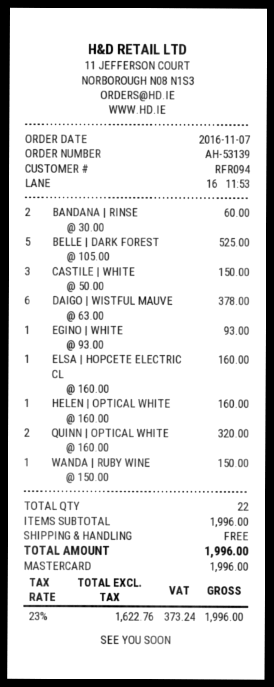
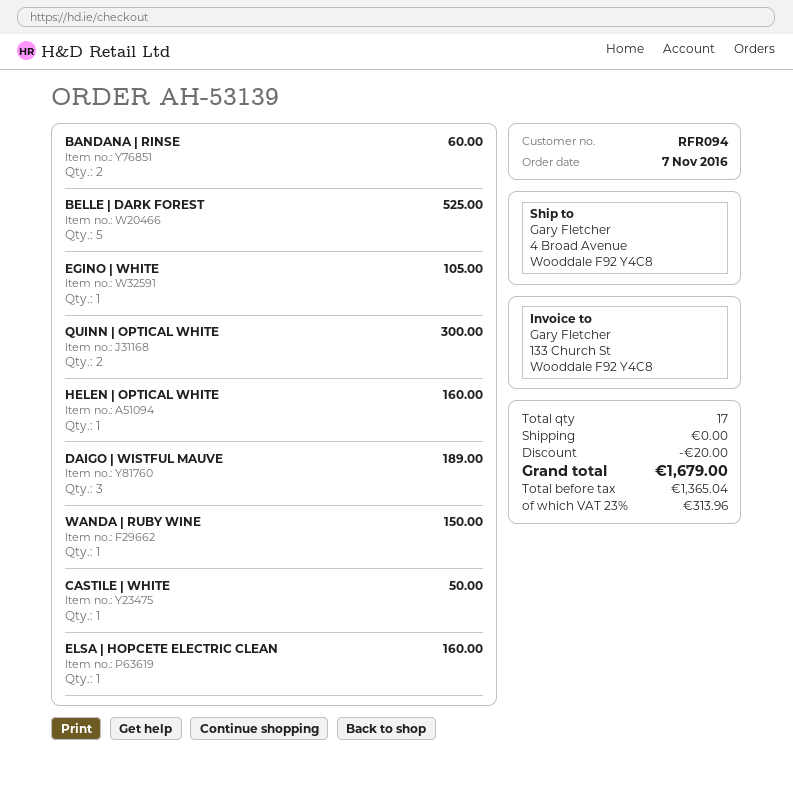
CASTILE | WHITE: 3 for 150.00 -> 1 for 50.00
DAIGO | WISTFUL MAUVE: 6 for 378.00 -> 3 for 189.00
EGINO | WHITE: 1 for 93.00 -> 1 for 105.00
QUINN | OPTICAL WHITE: 2 for 320.00 -> 2 for 300.00
total quantity: 22 -> 17
discount: none -> 20.00
net: 1622.76 -> 1365.04
tax: 23% = 373.24 -> 23% = 313.96
total: 1996.00 -> 1679.00

